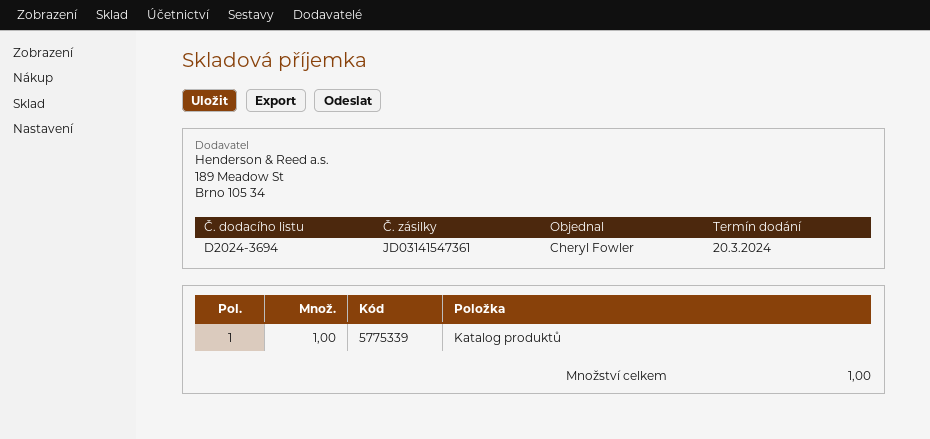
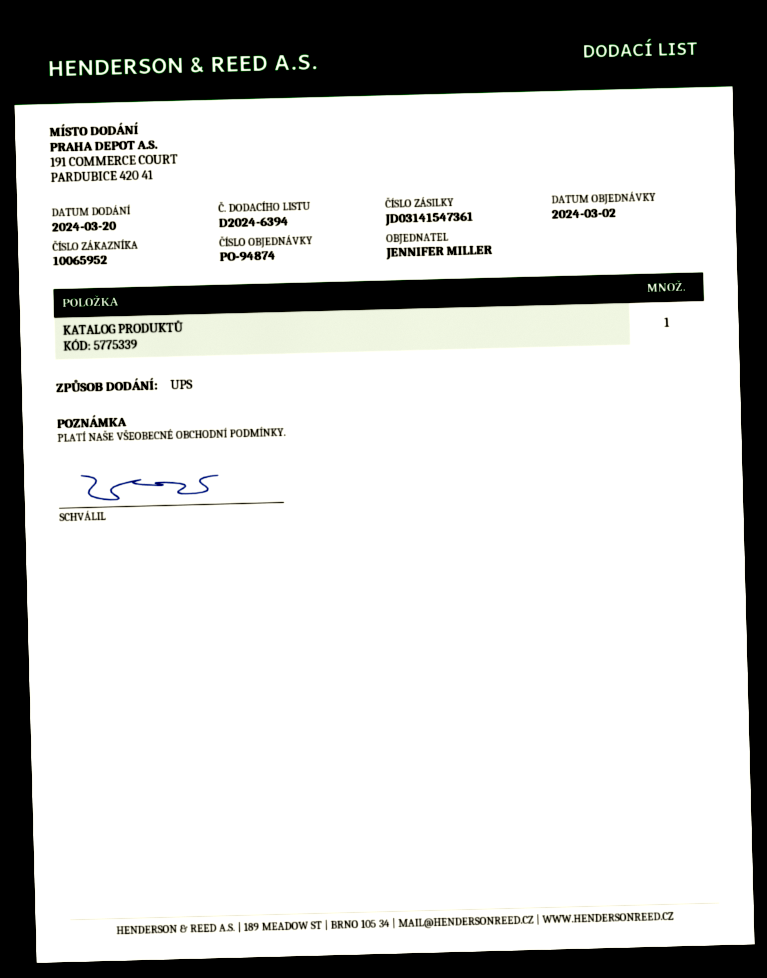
delivery note number: D2024-3694 -> D2024-6394
ordered by: Cheryl Fowler -> JENNIFER MILLER

